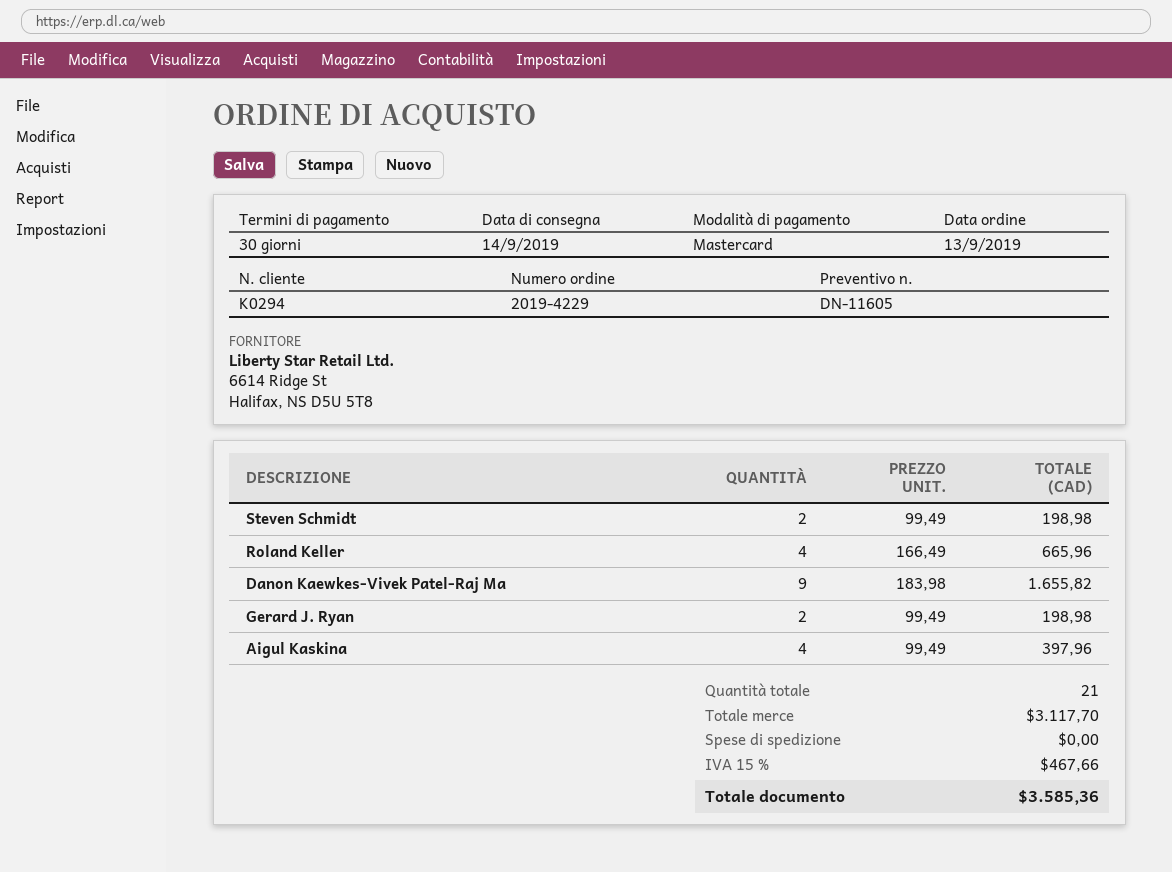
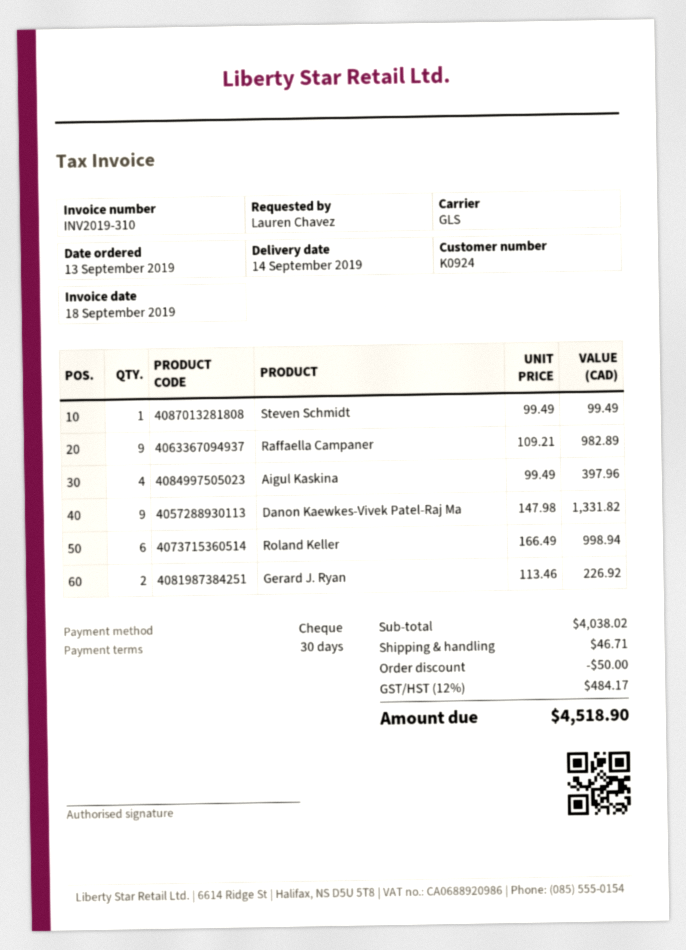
customer number: K0294 -> K0924
payment method: Mastercard -> cheque
Steven Schmidt: 2 x 99.49 = 198.98 -> 1 x 99.49 = 99.49
Roland Keller: 4 x 166.49 = 665.96 -> 6 x 166.49 = 998.94
Danon Kaewkes-Vivek Patel-Raj Ma: 9 x 183.98 = 1655.82 -> 9 x 147.98 = 1331.82
Gerard J. Ryan: 2 x 99.49 = 198.98 -> 2 x 113.46 = 226.92
Raffaella Campaner: none -> 9 x 109.21 = 982.89
subtotal: 3117.70 -> 4038.02
discount: none -> 50.00
shipping: 0.00 -> 46.71
tax: 15% = 467.66 -> 12% = 484.17
total: 3585.36 -> 4518.90

